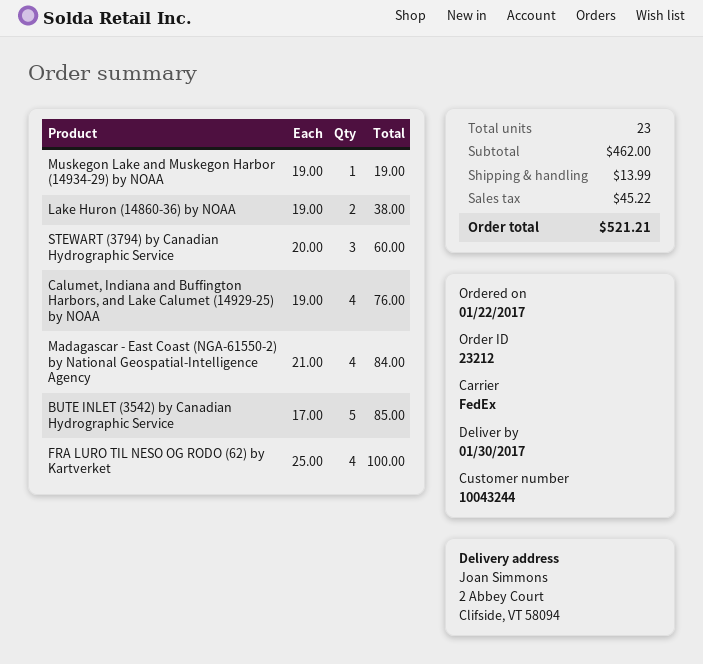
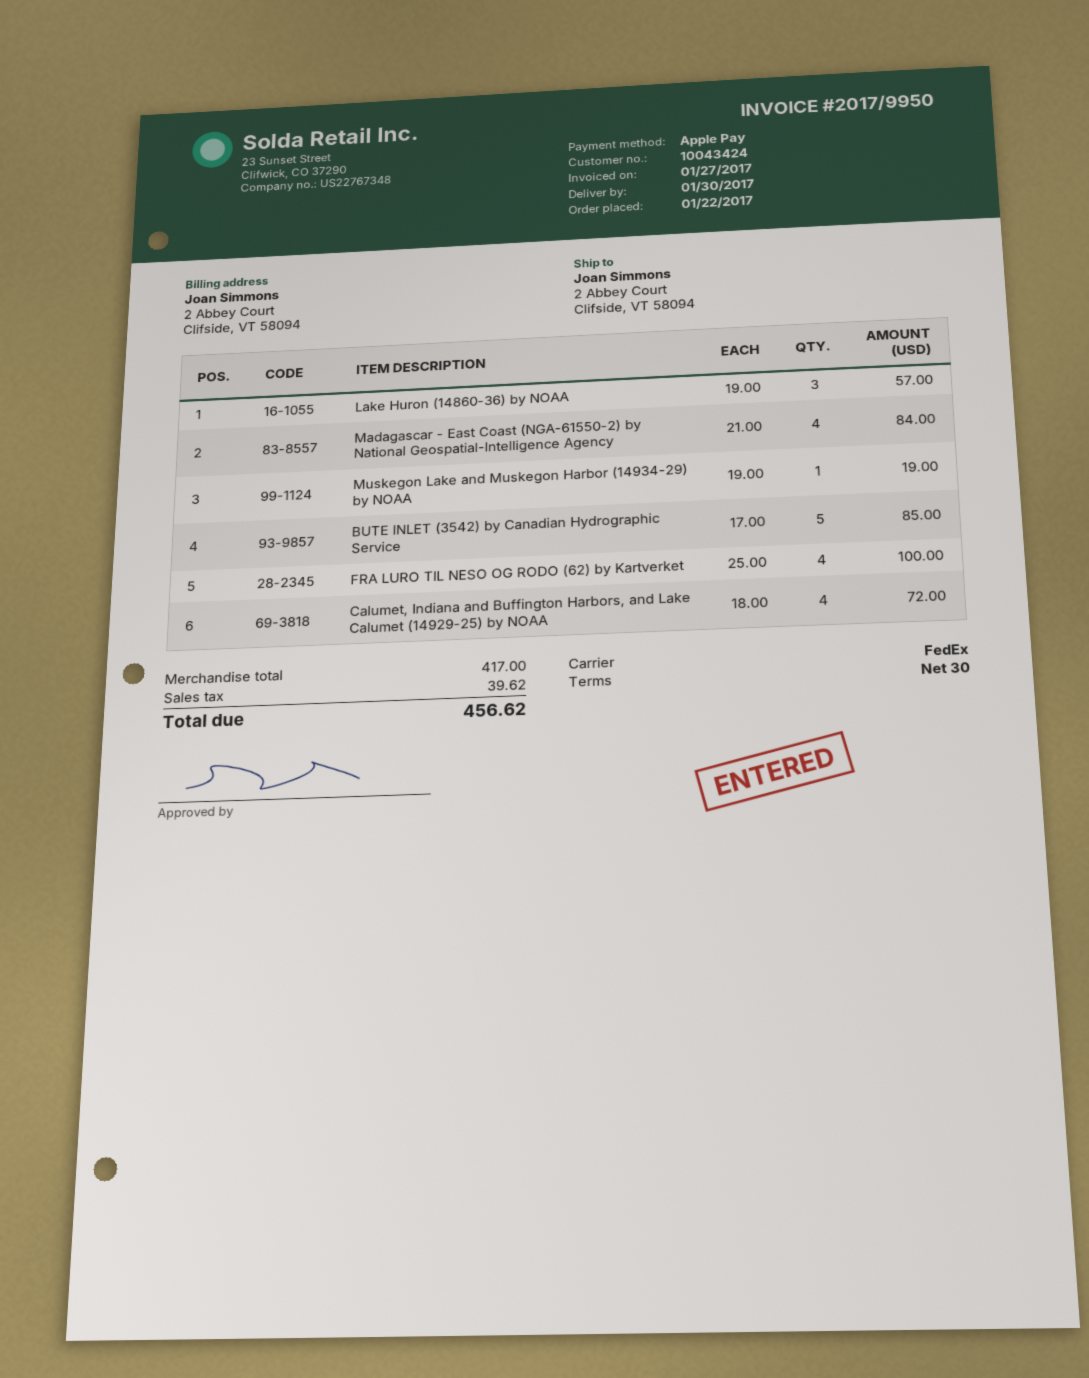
customer number: 10043244 -> 10043424
Lake Huron (14860-36) by NOAA: 2 x 19.00 = 38.00 -> 3 x 19.00 = 57.00
STEWART (3794) by Canadian Hydrographic Service: 3 x 20.00 = 60.00 -> none
Calumet, Indiana and Buffington Harbors, and Lake Calumet (14929-25) by NOAA: 4 x 19.00 = 76.00 -> 4 x 18.00 = 72.00
subtotal: 462.00 -> 417.00
shipping: 13.99 -> none
tax: 45.22 -> 39.62
total: 521.21 -> 456.62

